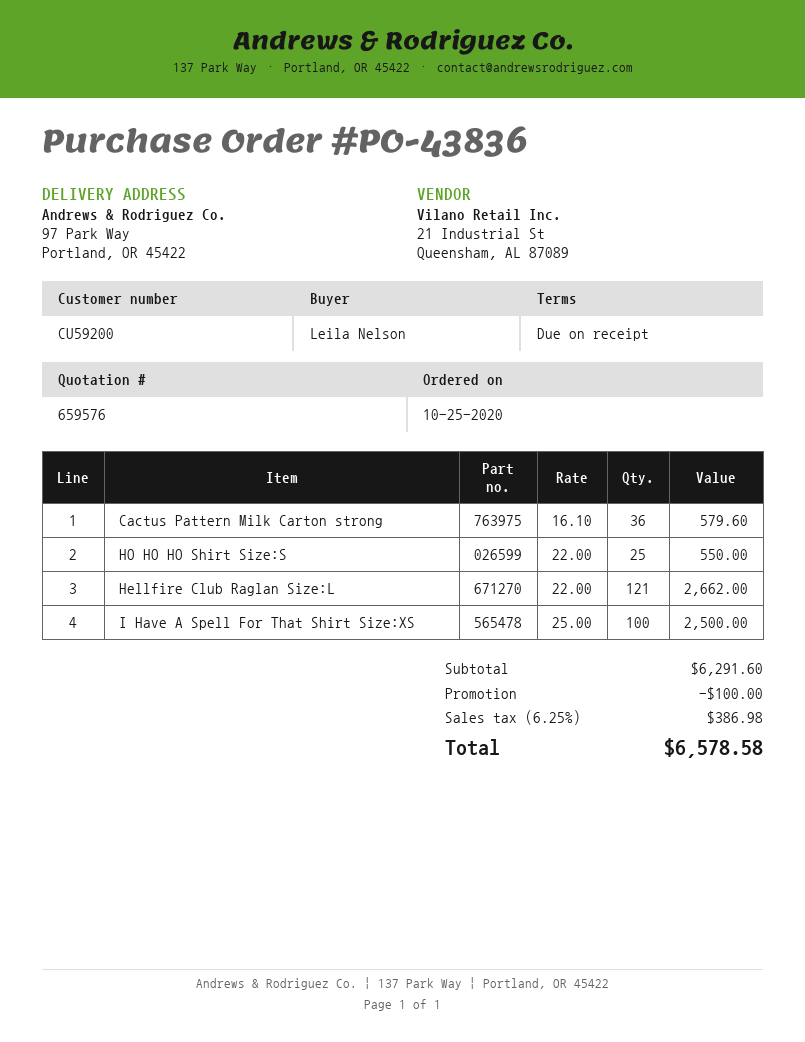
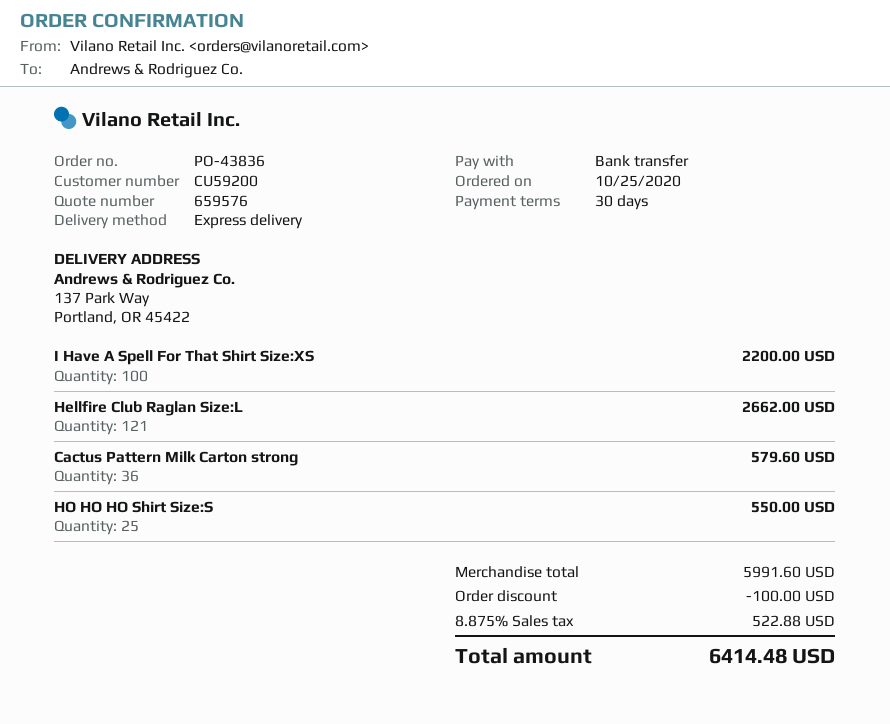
payment terms: on receipt -> 30 days
ship to: 97 Park Way, Portland, OR 45422 -> 137 Park Way, Portland, OR 45422
I Have A Spell For That Shirt Size:XS: 100 for 2500.00 -> 100 for 2200.00
subtotal: 6291.60 -> 5991.60
tax: 6.25% = 386.98 -> 8.875% = 522.88
total: 6578.58 -> 6414.48

